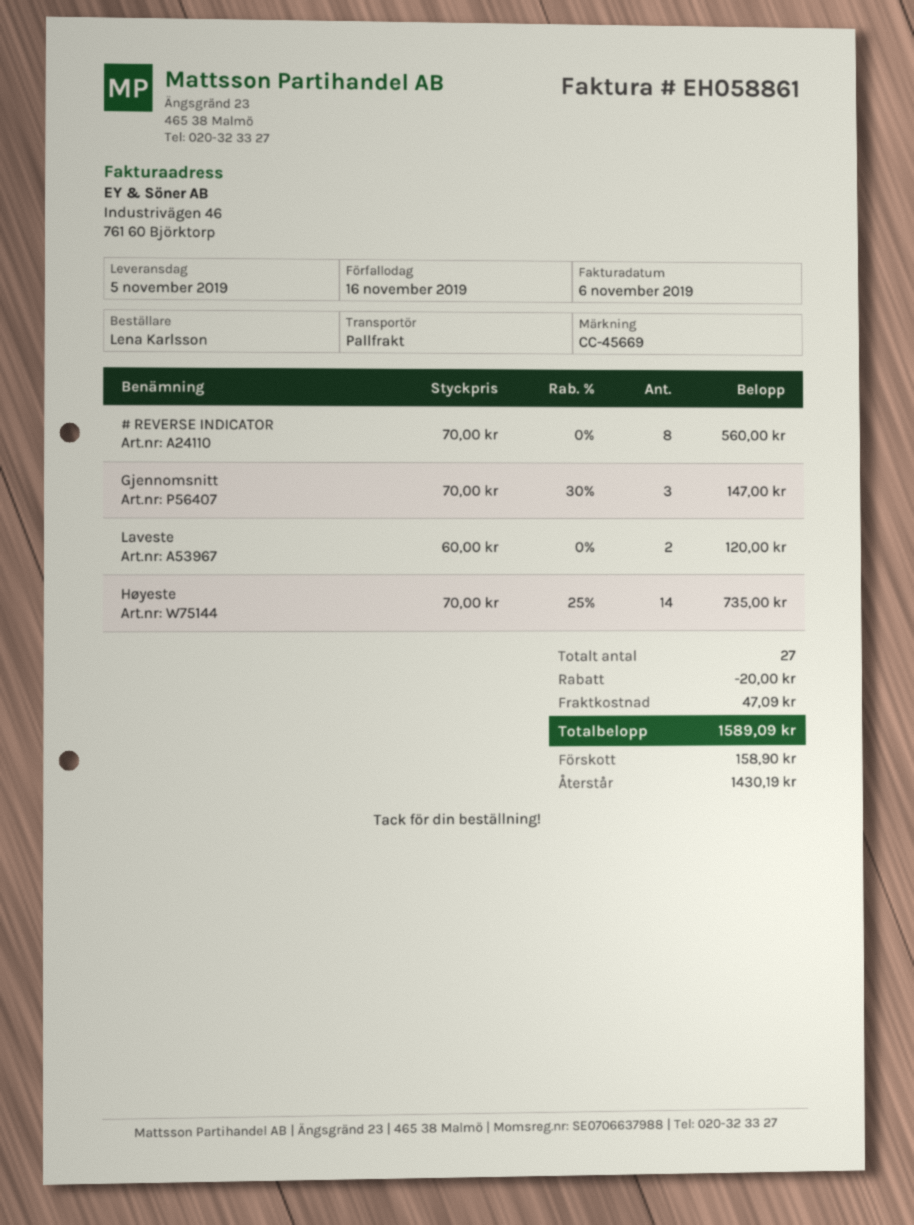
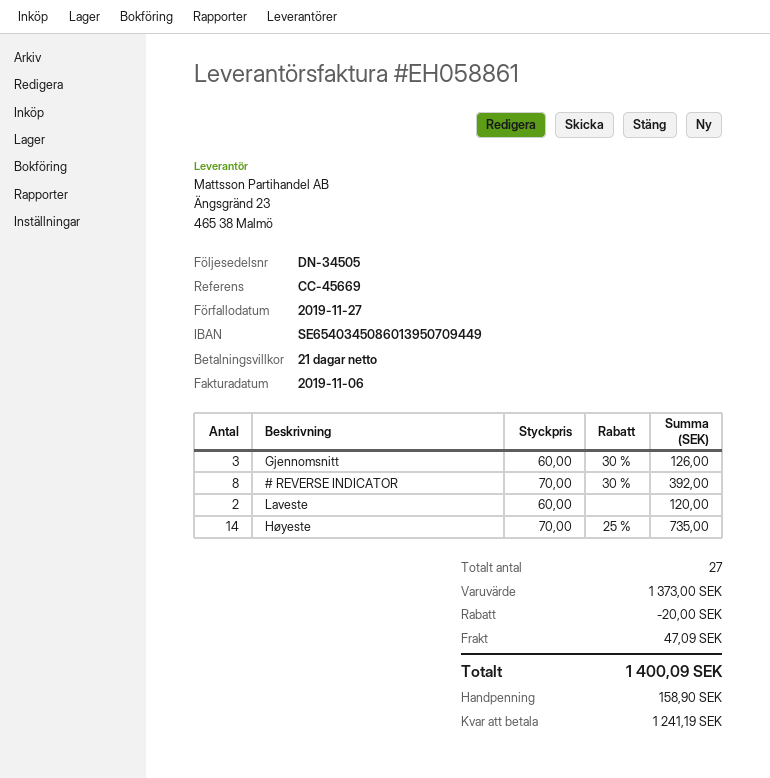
due date: 2019-11-16 -> 2019-11-27
# REVERSE INDICATOR: 8 x 70.00 = 560.00 -> 8 x 70.00 - 30% = 392.00
Gjennomsnitt: 3 x 70.00 - 30% = 147.00 -> 3 x 60.00 - 30% = 126.00
total: 1589.09 -> 1400.09
balance: 1430.19 -> 1241.19

